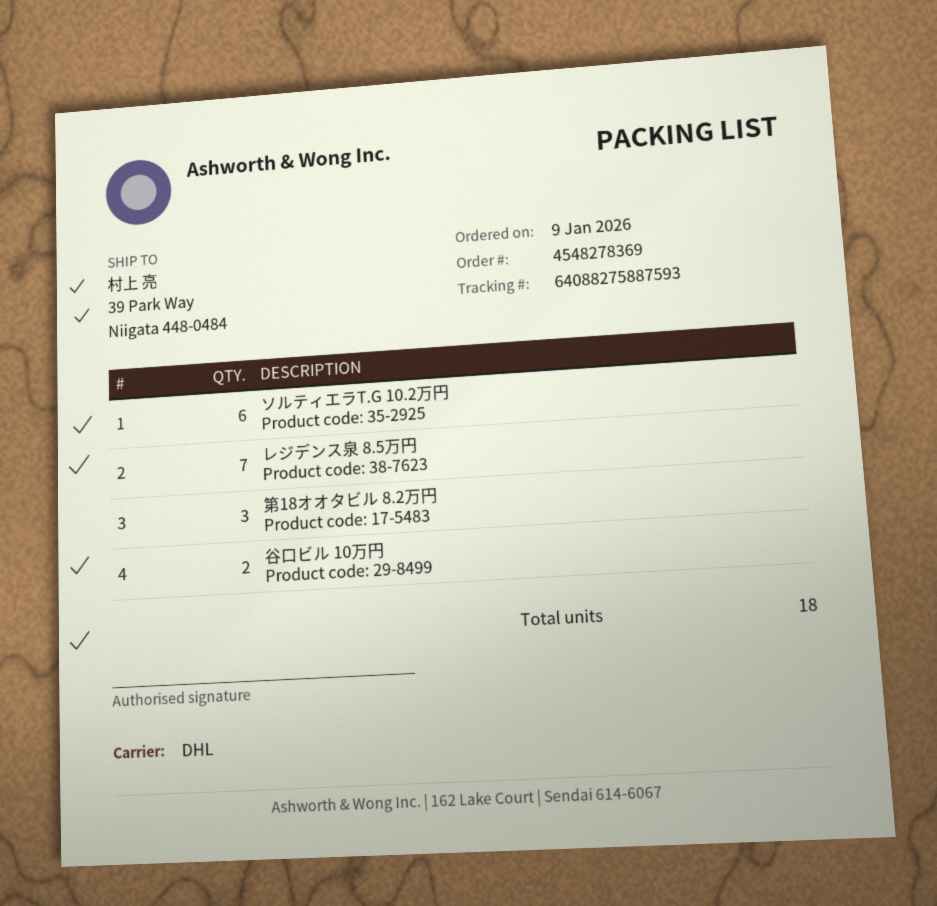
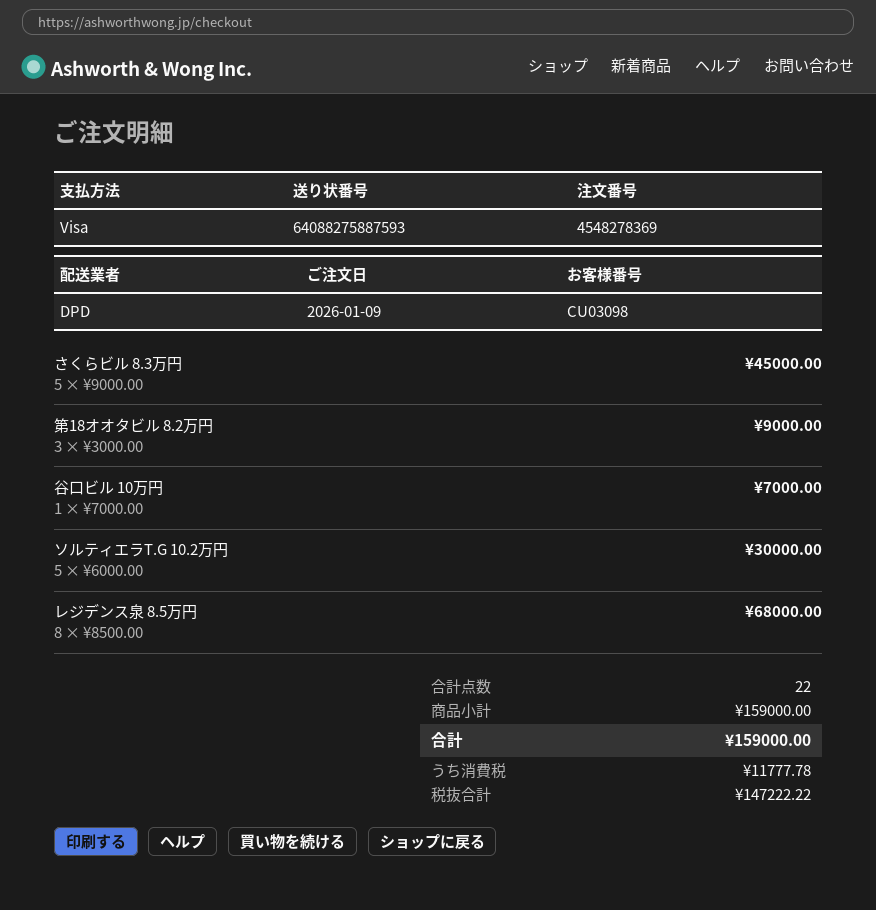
shipping method: DHL -> DPD
ソルティエラT.G 10.2万円: 6 -> 5
レジデンス泉 8.5万円: 7 -> 8
谷口ビル 10万円: 2 -> 1
さくらビル 8.3万円: none -> 5
total quantity: 18 -> 22

